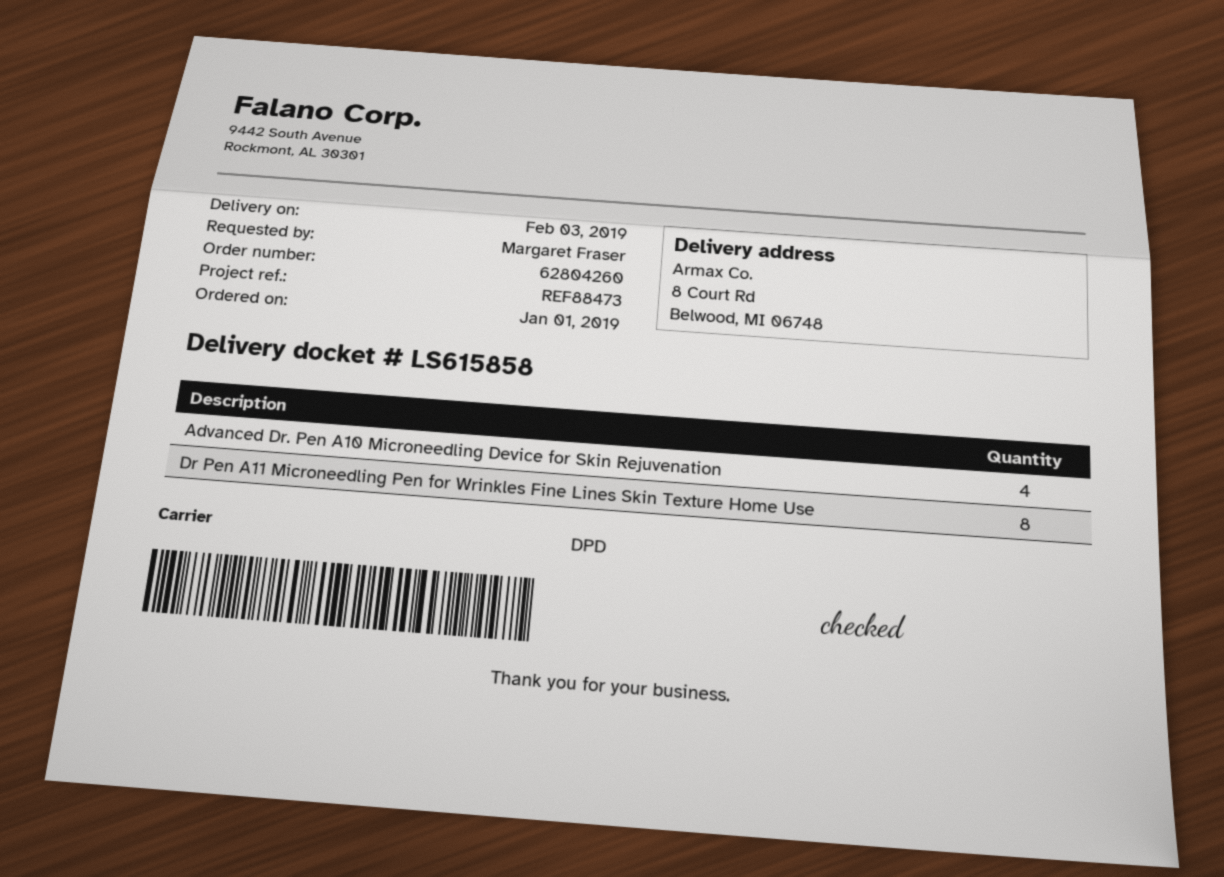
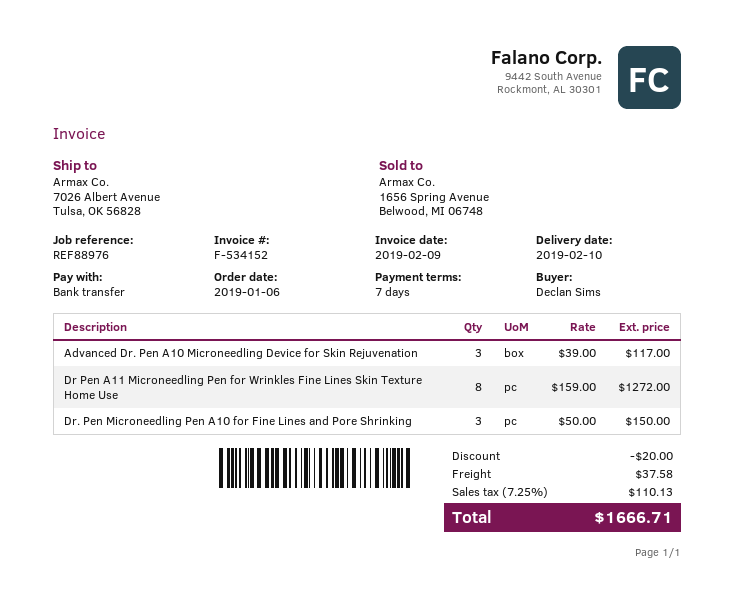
order date: 2019-01-01 -> 2019-01-06
delivery date: 2019-02-03 -> 2019-02-10
reference: REF88473 -> REF88976
ordered by: Margaret Fraser -> Declan Sims
ship to: 8 Court Rd, Belwood, MI 06748 -> 7026 Albert Avenue, Tulsa, OK 56828
Advanced Dr. Pen A10 Microneedling Device for Skin Rejuvenation: 4 -> 3
Dr. Pen Microneedling Pen A10 for Fine Lines and Pore Shrinking: none -> 3

